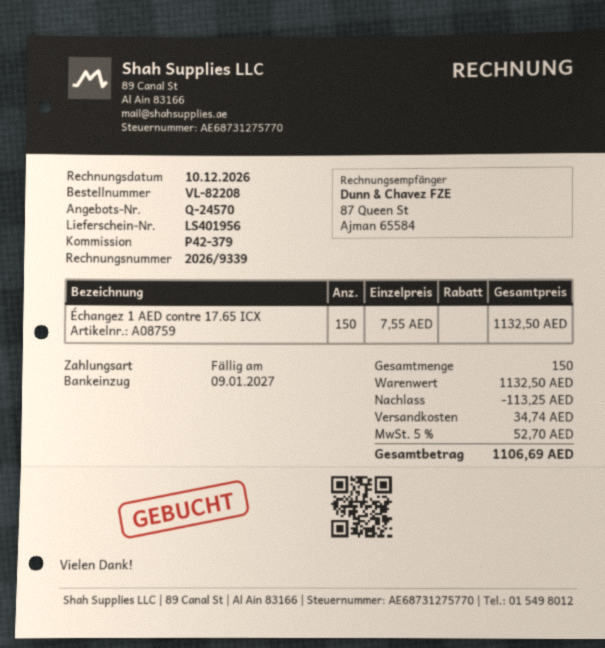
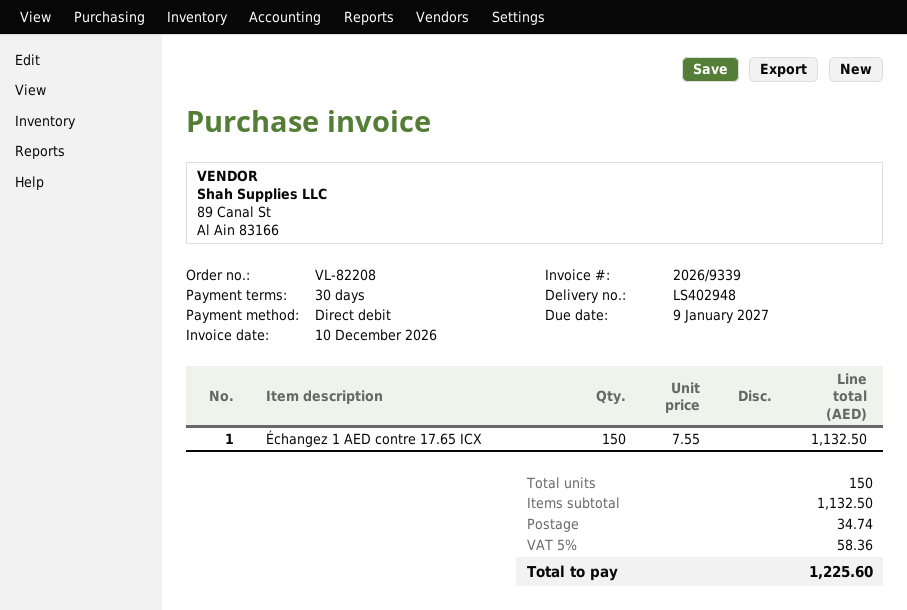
delivery note number: LS401956 -> LS402948
discount: 113.25 -> none
tax: 5% = 52.70 -> 5% = 58.36
total: 1106.69 -> 1225.60

